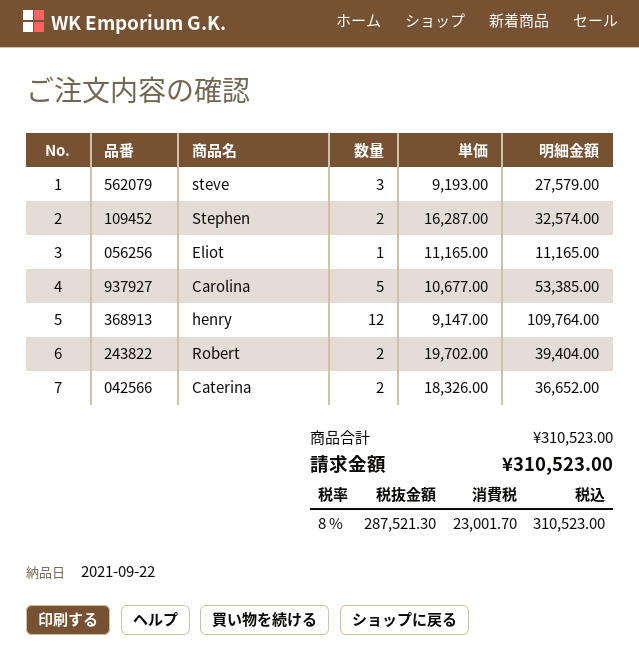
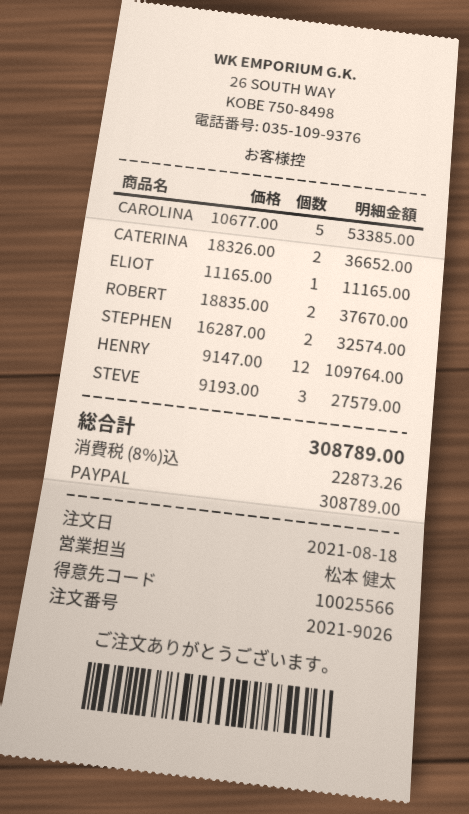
Robert: 2 x 19702.00 = 39404.00 -> 2 x 18835.00 = 37670.00
tax: 8% = 23001.70 -> 8% = 22873.26
total: 310523.00 -> 308789.00

